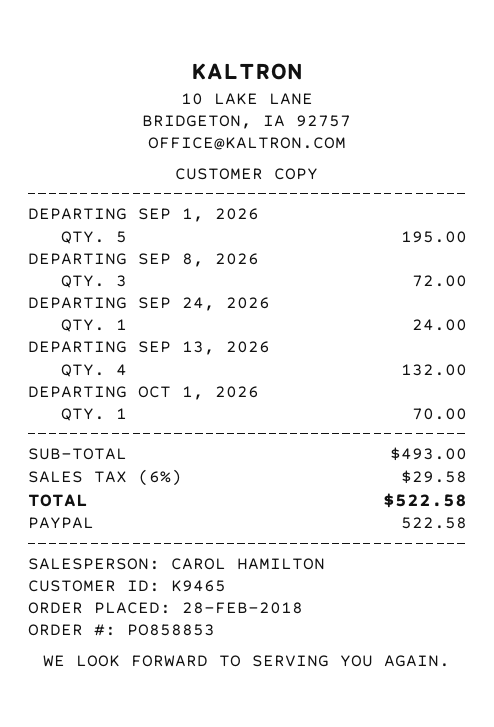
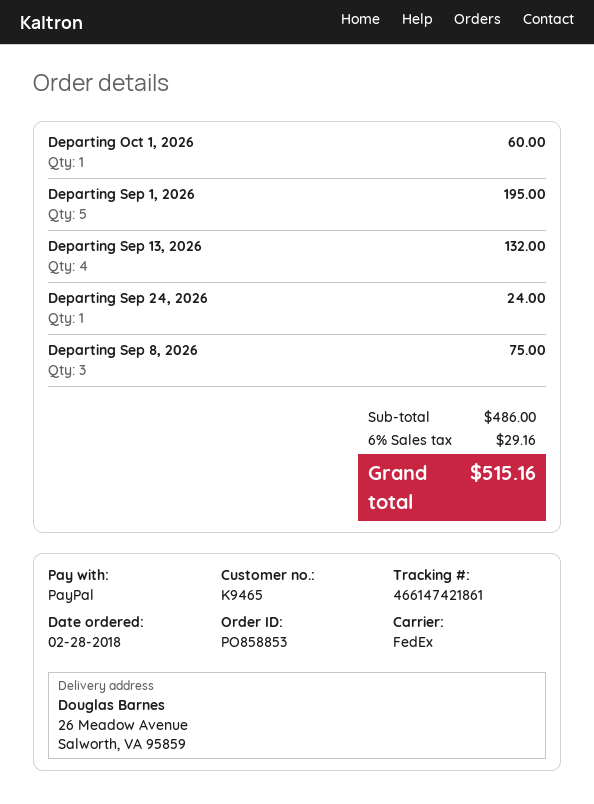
DEPARTING SEP 8, 2026: 3 for 72.00 -> 3 for 75.00
DEPARTING OCT 1, 2026: 1 for 70.00 -> 1 for 60.00
subtotal: 493.00 -> 486.00
tax: 6% = 29.58 -> 6% = 29.16
total: 522.58 -> 515.16

